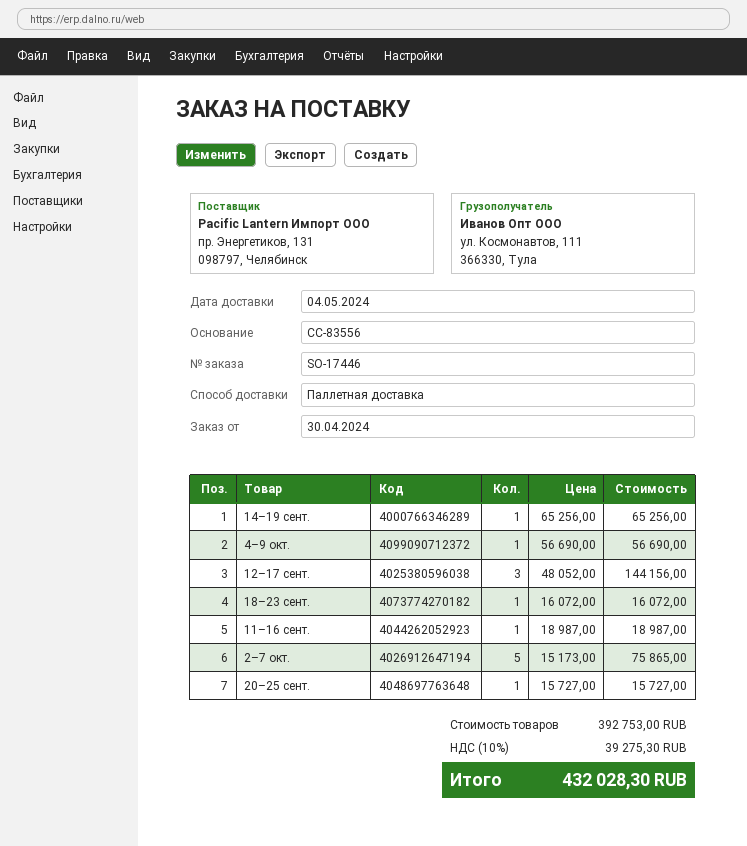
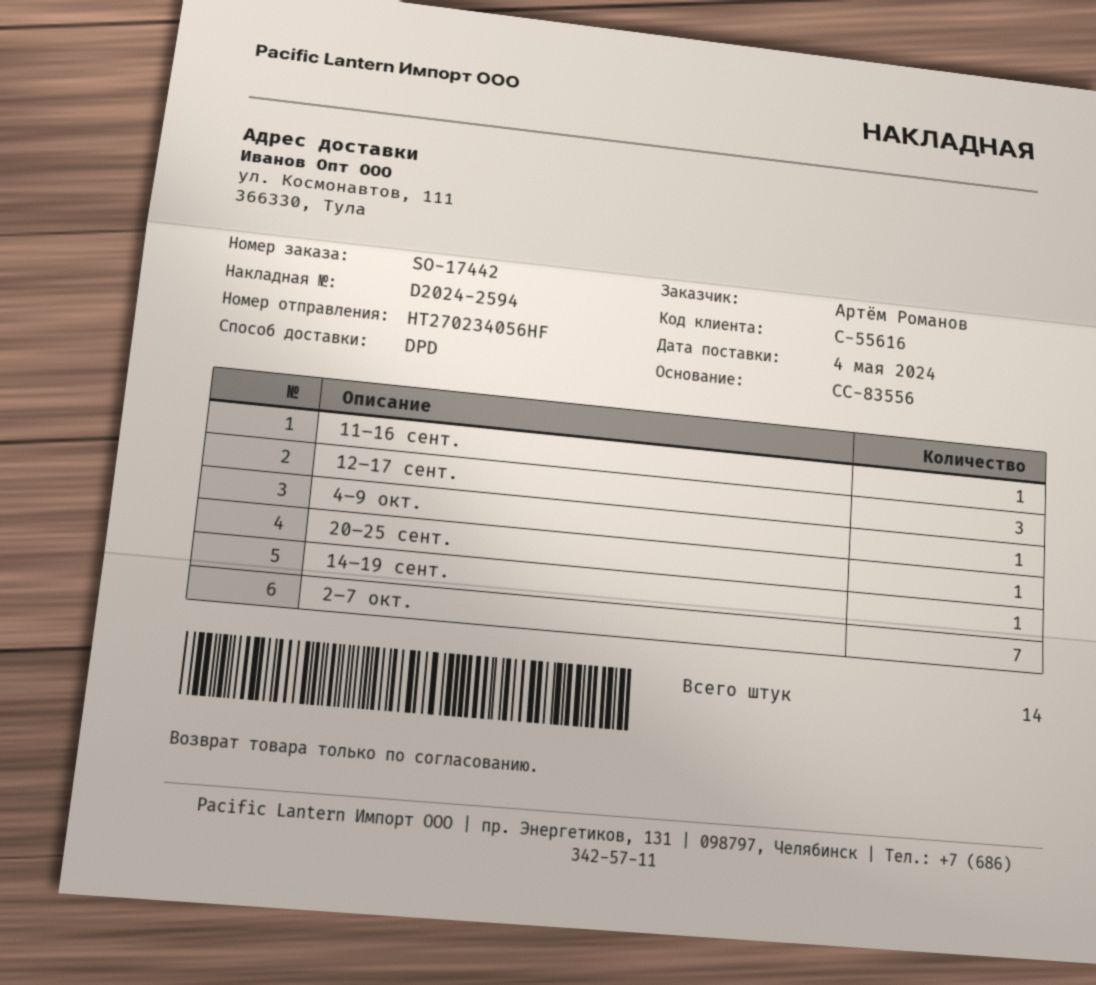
order number: SO-17446 -> SO-17442
shipping method: pallet freight -> DPD
18–23 сент.: 1 -> none
2–7 окт.: 5 -> 7

